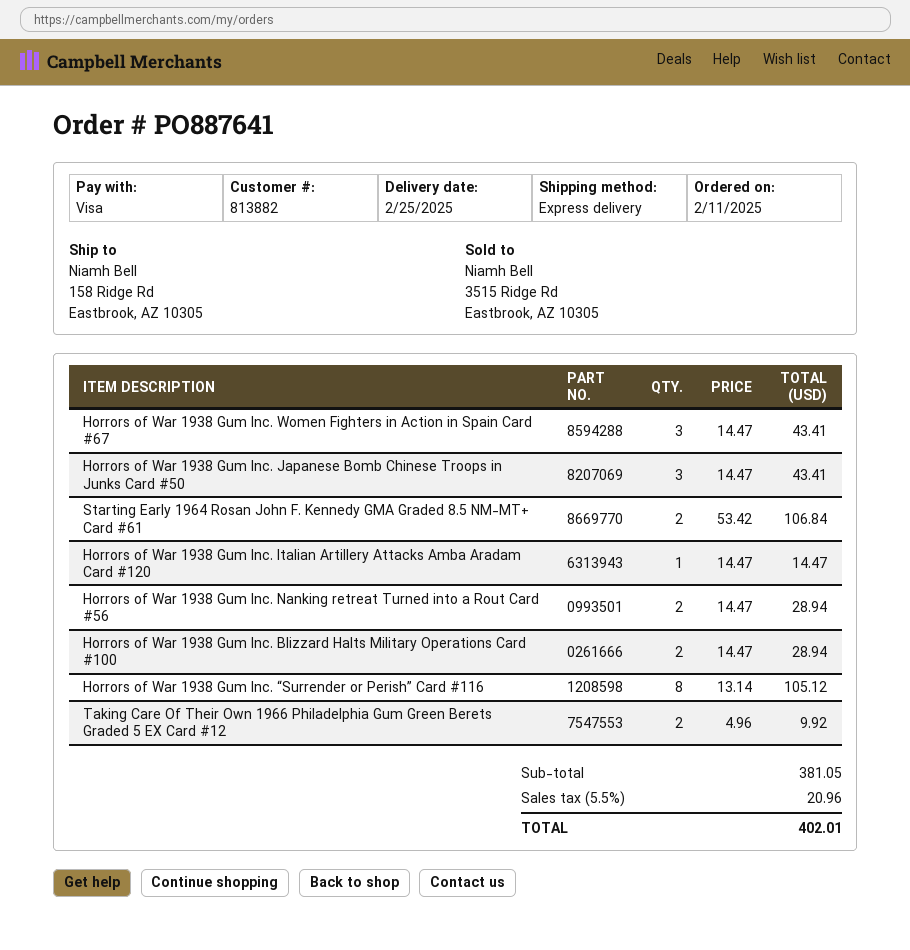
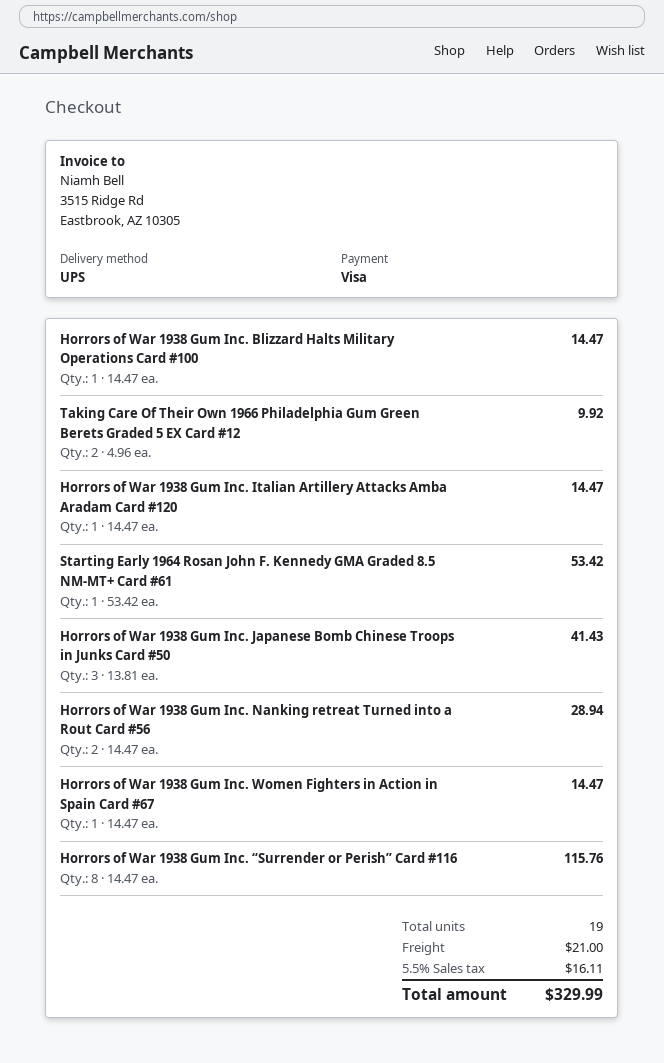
shipping method: express -> UPS
Horrors of War 1938 Gum Inc. Women Fighters in Action in Spain Card #67: 3 x 14.47 = 43.41 -> 1 x 14.47 = 14.47
Horrors of War 1938 Gum Inc. Japanese Bomb Chinese Troops in Junks Card #50: 3 x 14.47 = 43.41 -> 3 x 13.81 = 41.43
Starting Early 1964 Rosan John F. Kennedy GMA Graded 8.5 NM-MT+ Card #61: 2 x 53.42 = 106.84 -> 1 x 53.42 = 53.42
Horrors of War 1938 Gum Inc. Blizzard Halts Military Operations Card #100: 2 x 14.47 = 28.94 -> 1 x 14.47 = 14.47
Horrors of War 1938 Gum Inc. “Surrender or Perish” Card #116: 8 x 13.14 = 105.12 -> 8 x 14.47 = 115.76
shipping: none -> 21.00
tax: 5.5% = 20.96 -> 5.5% = 16.11
total: 402.01 -> 329.99

